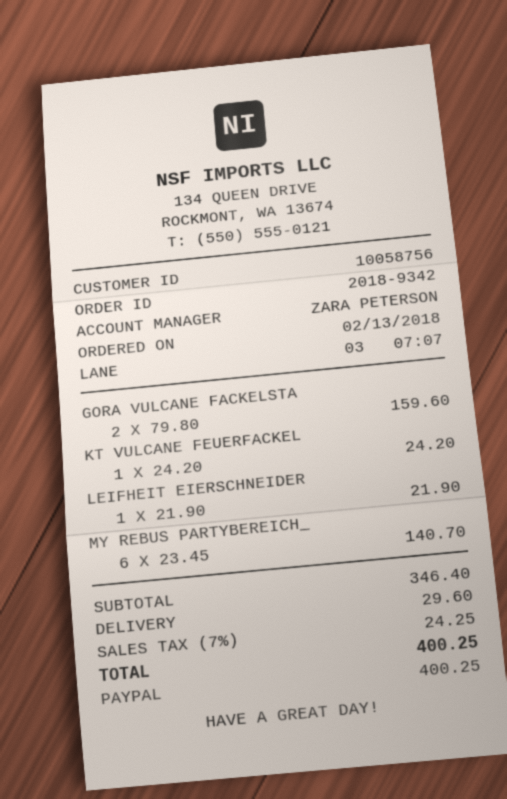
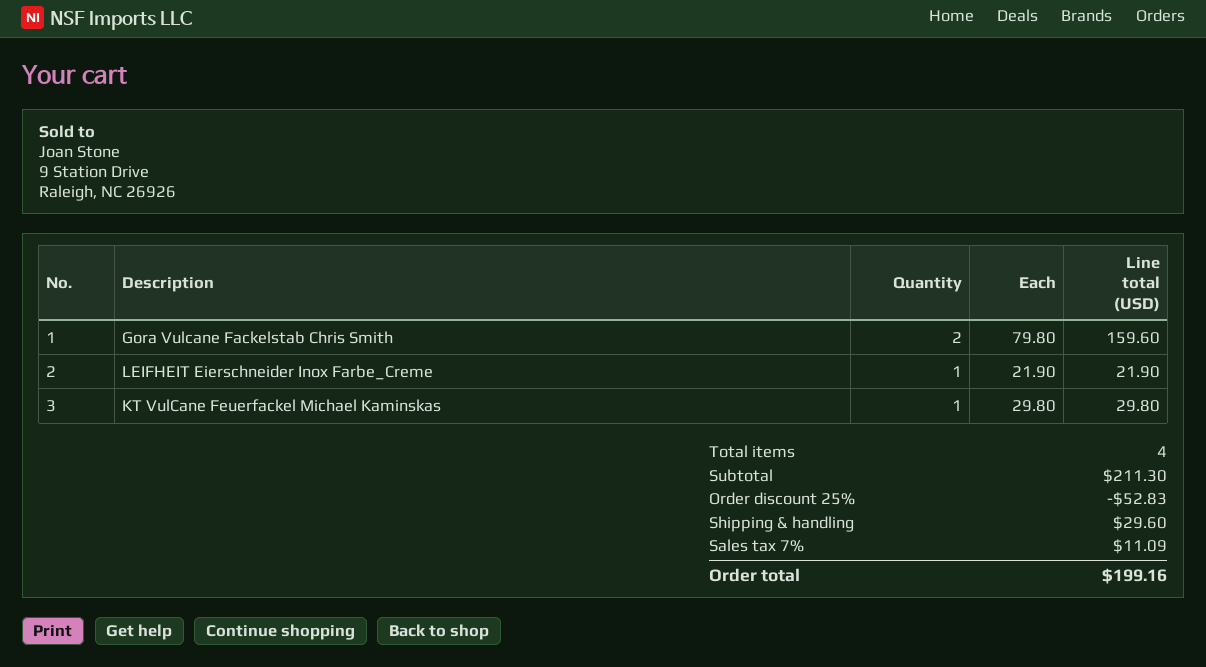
KT VULCANE FEUERFACKEL: 1 x 24.20 = 24.20 -> 1 x 29.80 = 29.80
MY REBUS PARTYBEREICH_: 6 x 23.45 = 140.70 -> none
subtotal: 346.40 -> 211.30
discount: none -> 25% = 52.83
tax: 7% = 24.25 -> 7% = 11.09
total: 400.25 -> 199.16

